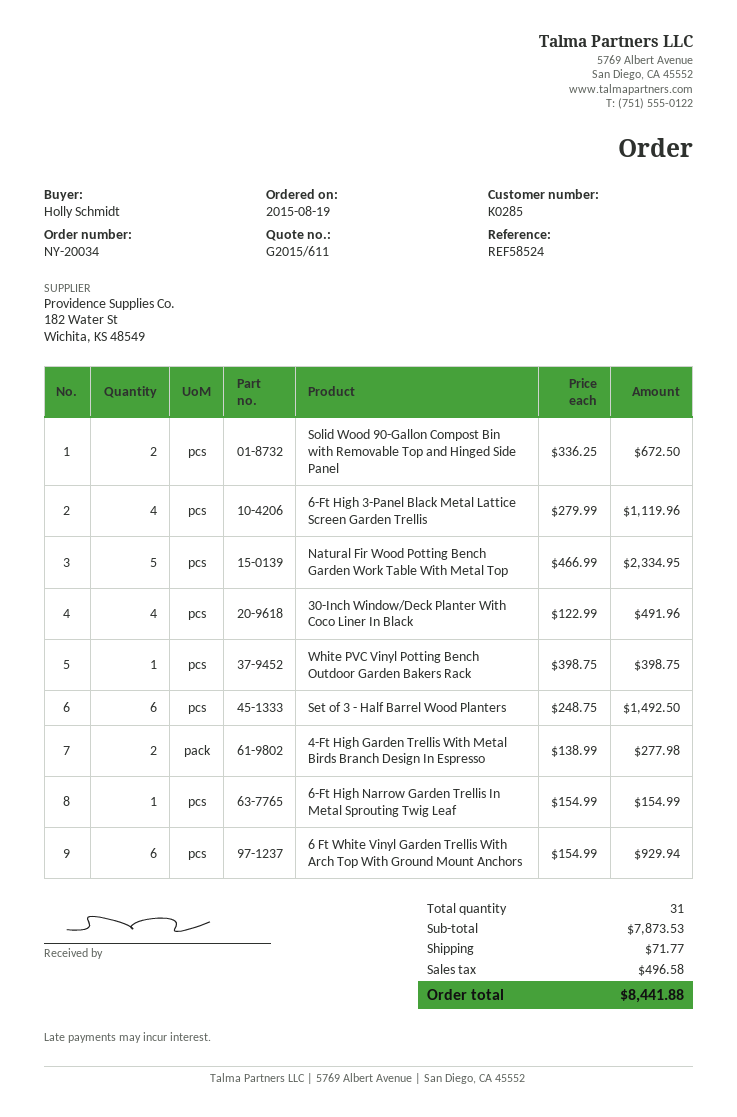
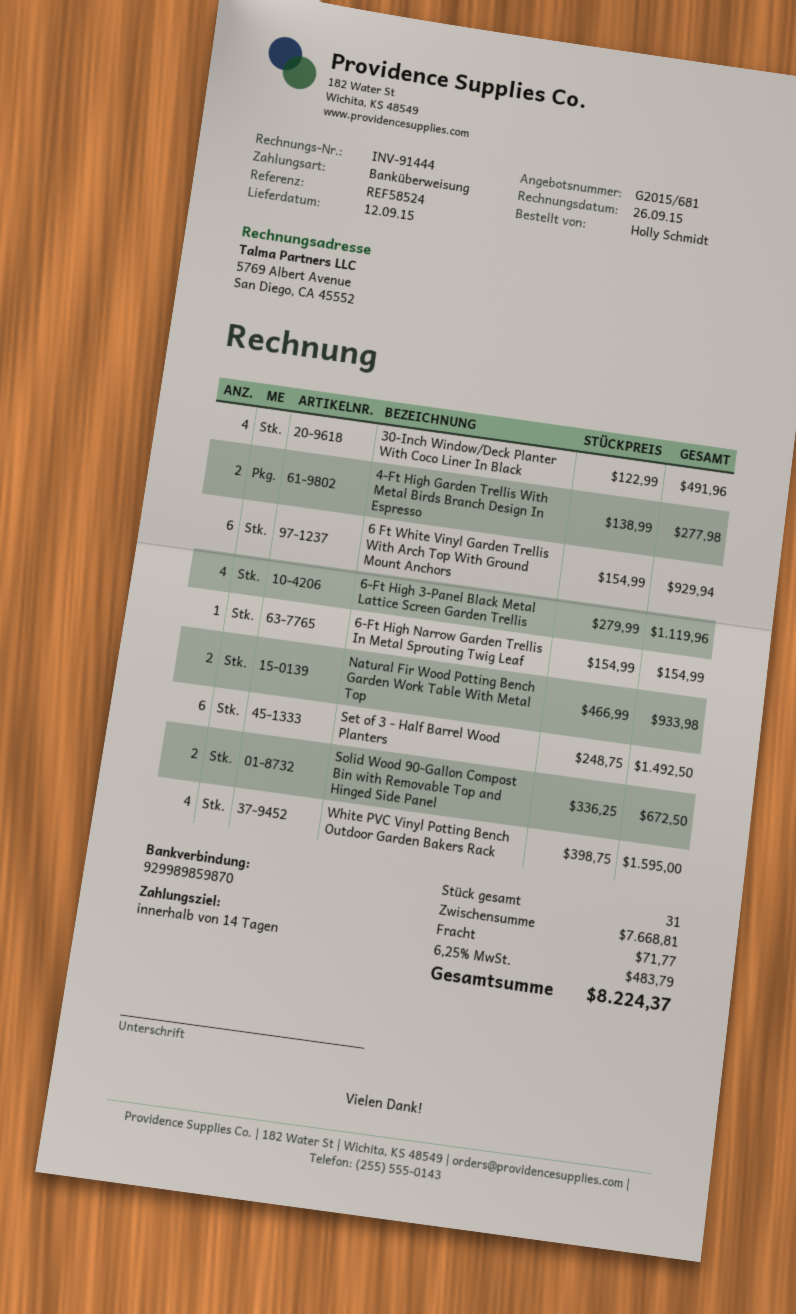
quote number: G2015/611 -> G2015/681
Natural Fir Wood Potting Bench Garden Work Table With Metal Top: 5 x 466.99 = 2334.95 -> 2 x 466.99 = 933.98
White PVC Vinyl Potting Bench Outdoor Garden Bakers Rack: 1 x 398.75 = 398.75 -> 4 x 398.75 = 1595.00
subtotal: 7873.53 -> 7668.81
tax: 496.58 -> 483.79
total: 8441.88 -> 8224.37

